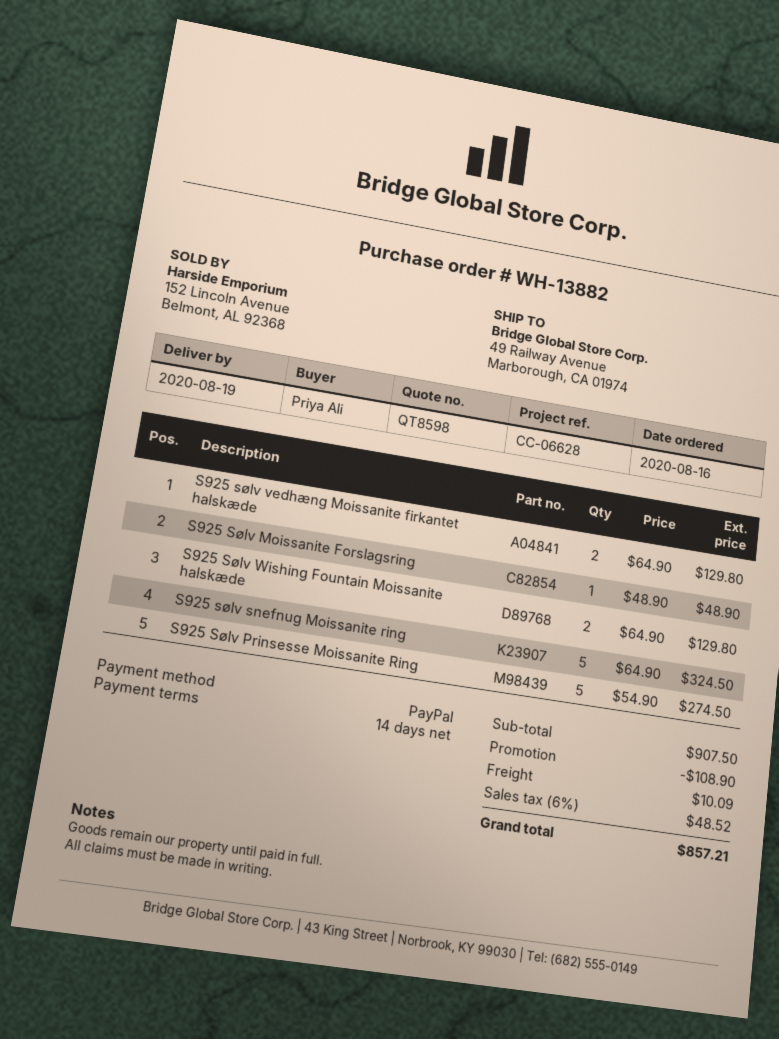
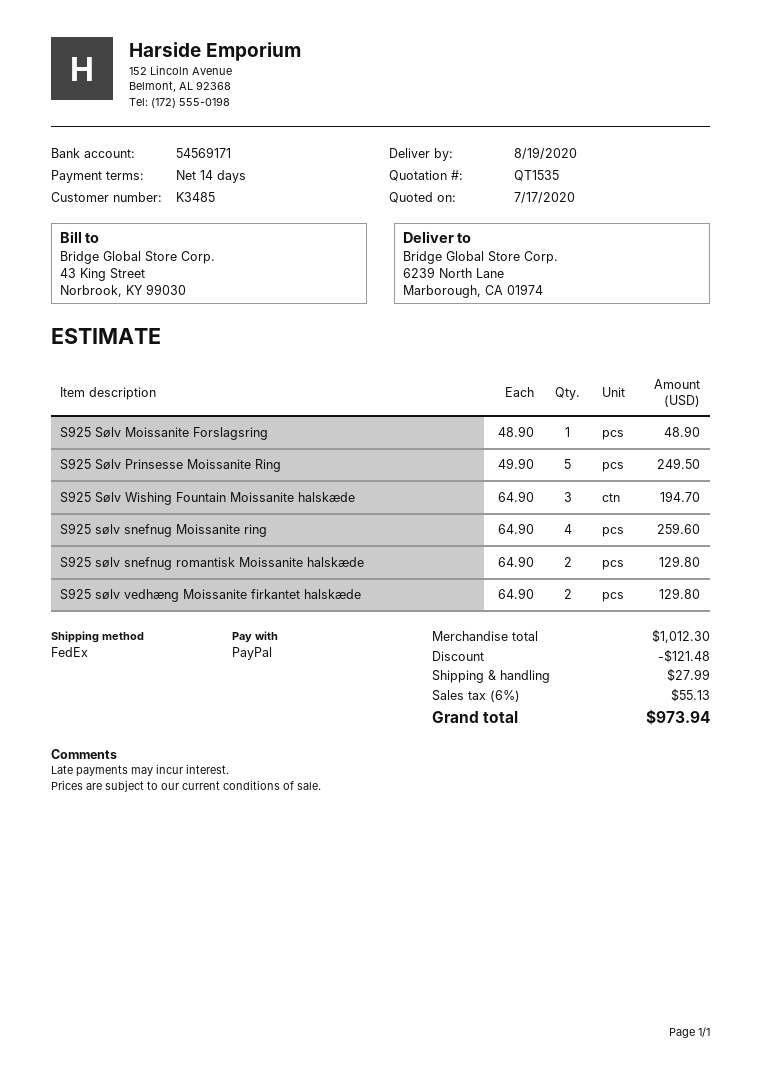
quote number: QT8598 -> QT1535
ship to: 49 Railway Avenue, Marborough, CA 01974 -> 6239 North Lane, Marborough, CA 01974
S925 Sølv Wishing Fountain Moissanite halskæde: 2 x 64.90 = 129.80 -> 3 x 64.90 = 194.70
S925 sølv snefnug Moissanite ring: 5 x 64.90 = 324.50 -> 4 x 64.90 = 259.60
S925 Sølv Prinsesse Moissanite Ring: 5 x 54.90 = 274.50 -> 5 x 49.90 = 249.50
S925 sølv snefnug romantisk Moissanite halskæde: none -> 2 x 64.90 = 129.80
subtotal: 907.50 -> 1012.30
discount: 108.90 -> 121.48
shipping: 10.09 -> 27.99
tax: 6% = 48.52 -> 6% = 55.13
total: 857.21 -> 973.94

